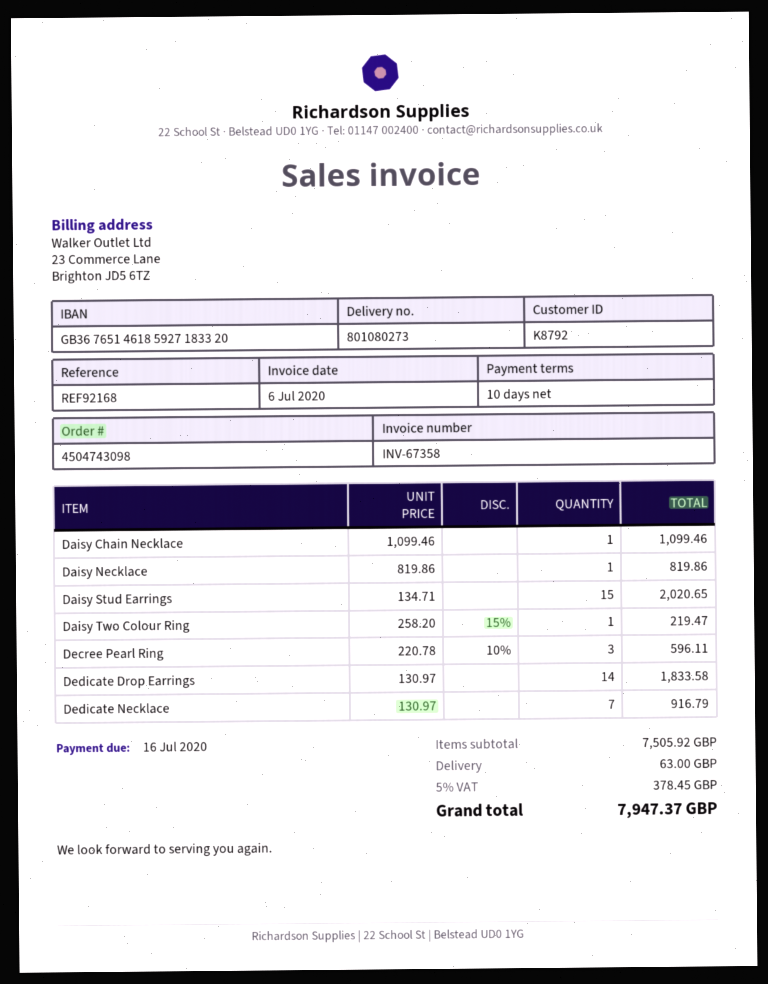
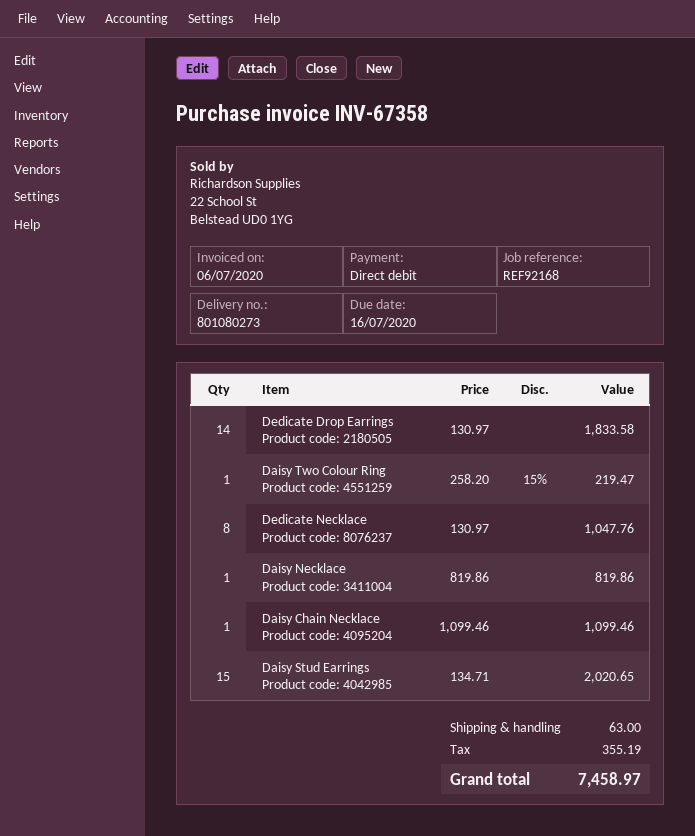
Decree Pearl Ring: 3 x 220.78 - 10% = 596.11 -> none
Dedicate Necklace: 7 x 130.97 = 916.79 -> 8 x 130.97 = 1047.76
tax: 378.45 -> 355.19
total: 7947.37 -> 7458.97

